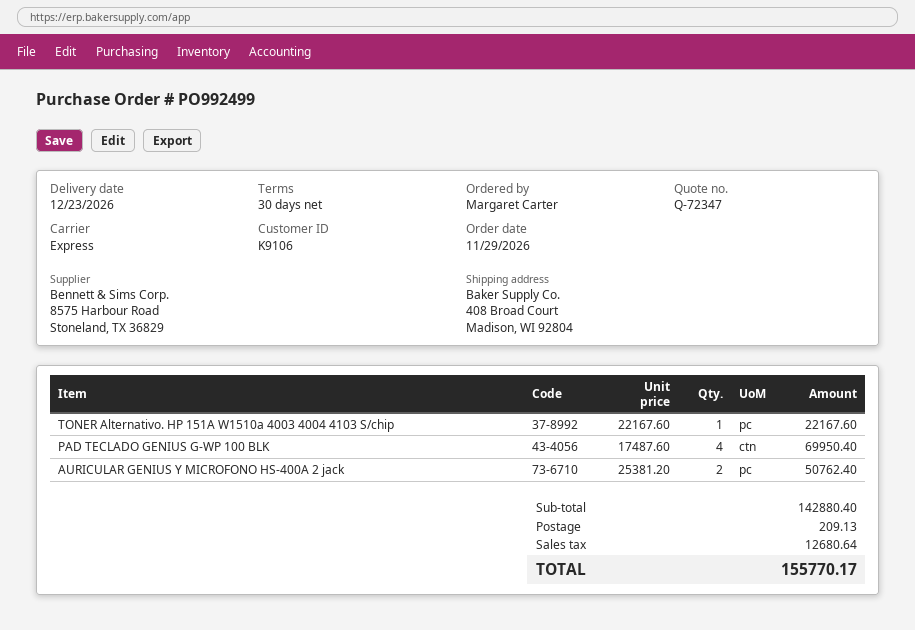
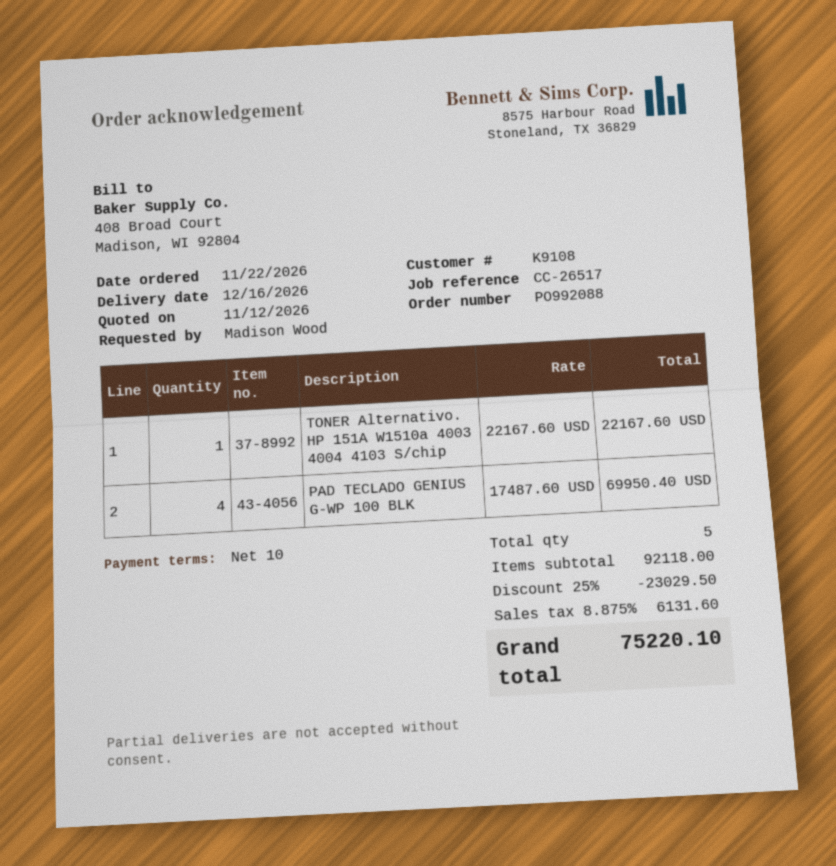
order number: PO992499 -> PO992088
order date: 2026-11-29 -> 2026-11-22
delivery date: 2026-12-23 -> 2026-12-16
payment terms: 30 days -> 10 days
customer number: K9106 -> K9108
ordered by: Margaret Carter -> Madison Wood
AURICULAR GENIUS Y MICROFONO HS-400A 2 jack: 2 x 25381.20 = 50762.40 -> none
subtotal: 142880.40 -> 92118.00
discount: none -> 25% = 23029.50
shipping: 209.13 -> none
tax: 12680.64 -> 6131.60
total: 155770.17 -> 75220.10

